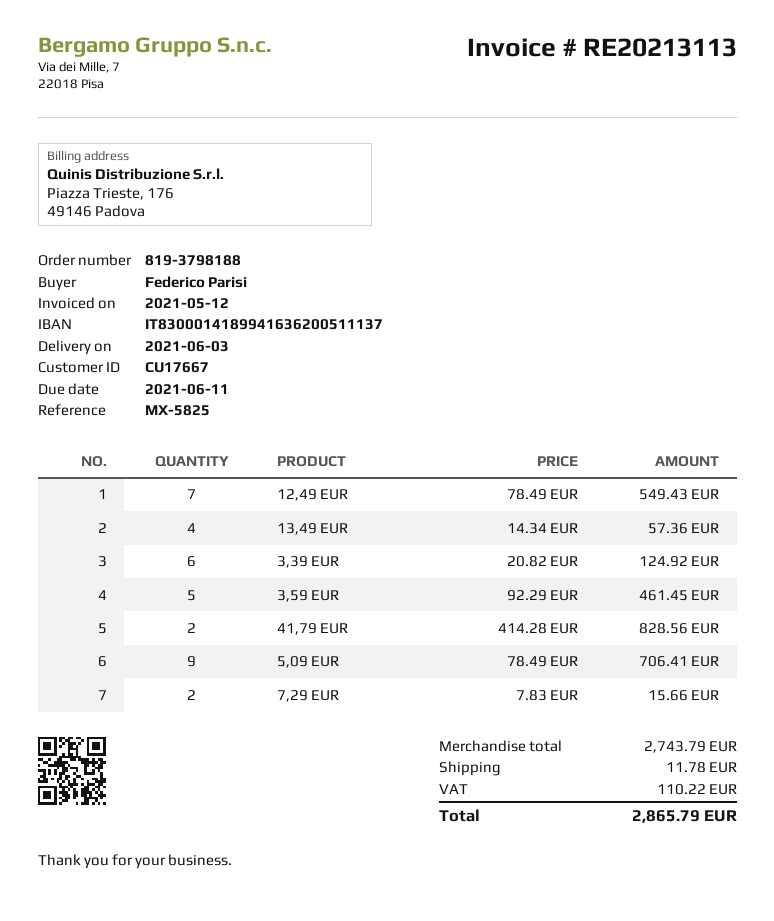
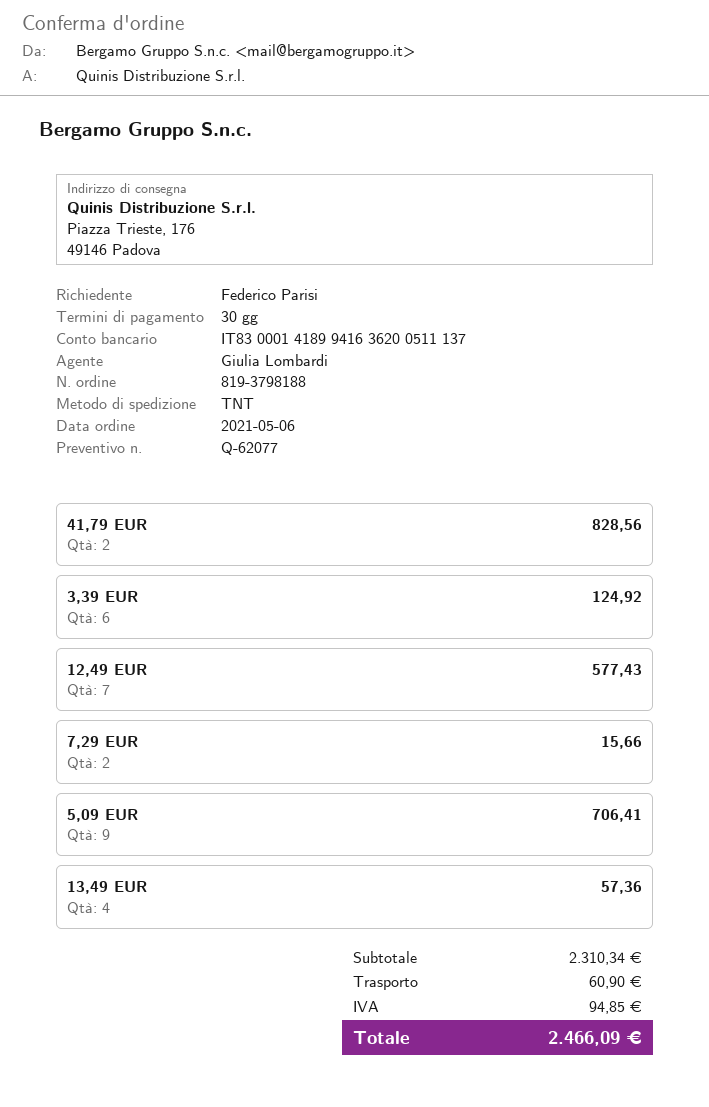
12,49 EUR: 7 for 549.43 -> 7 for 577.43
3,59 EUR: 5 for 461.45 -> none
subtotal: 2743.79 -> 2310.34
shipping: 11.78 -> 60.90
tax: 110.22 -> 94.85
total: 2865.79 -> 2466.09

